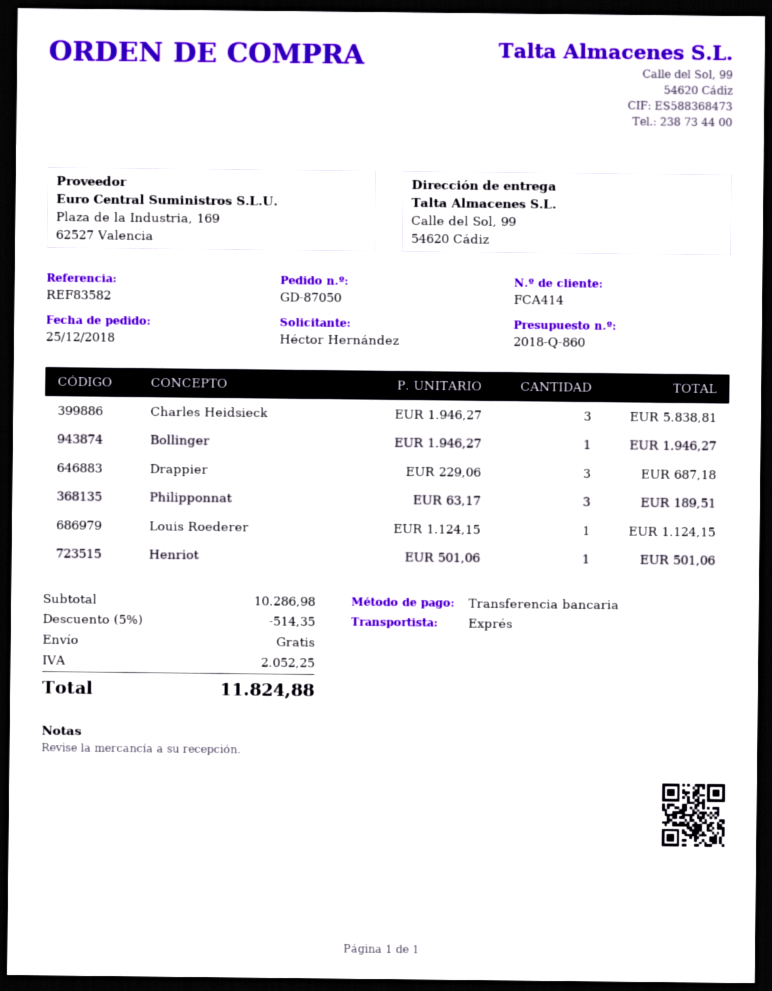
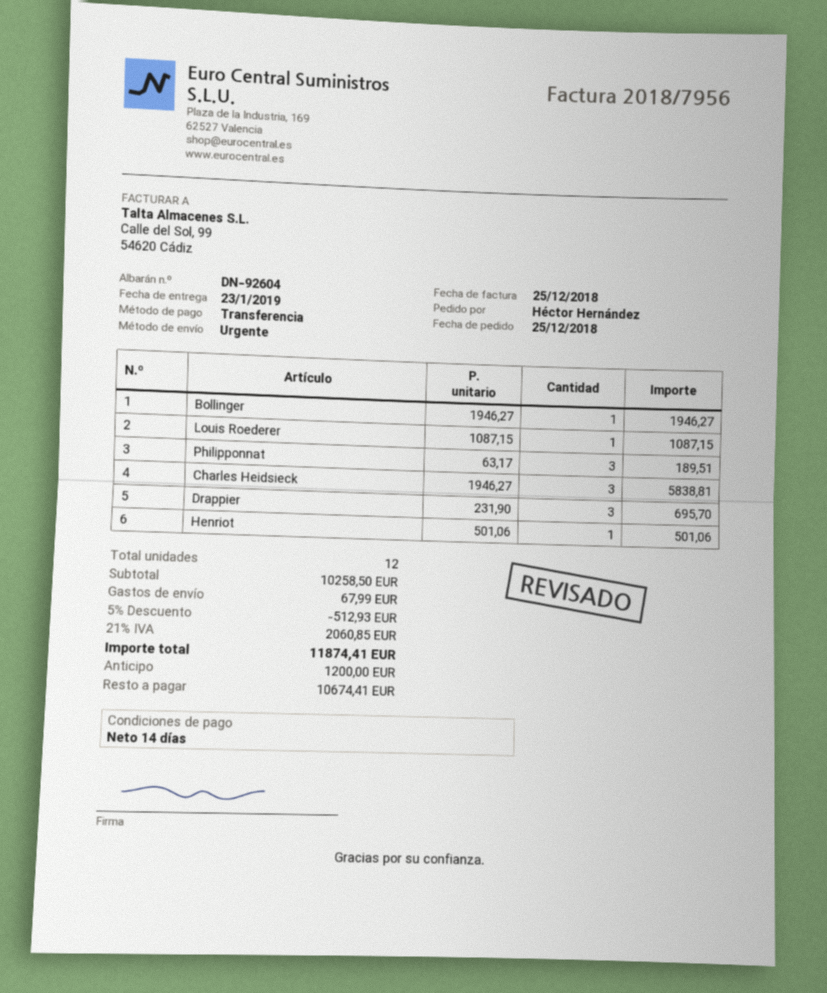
Drappier: 3 x 229.06 = 687.18 -> 3 x 231.90 = 695.70
Louis Roederer: 1 x 1124.15 = 1124.15 -> 1 x 1087.15 = 1087.15
subtotal: 10286.98 -> 10258.50
discount: 5% = 514.35 -> 5% = 512.93
shipping: 0.00 -> 67.99
tax: 2052.25 -> 2060.85
total: 11824.88 -> 11874.41

